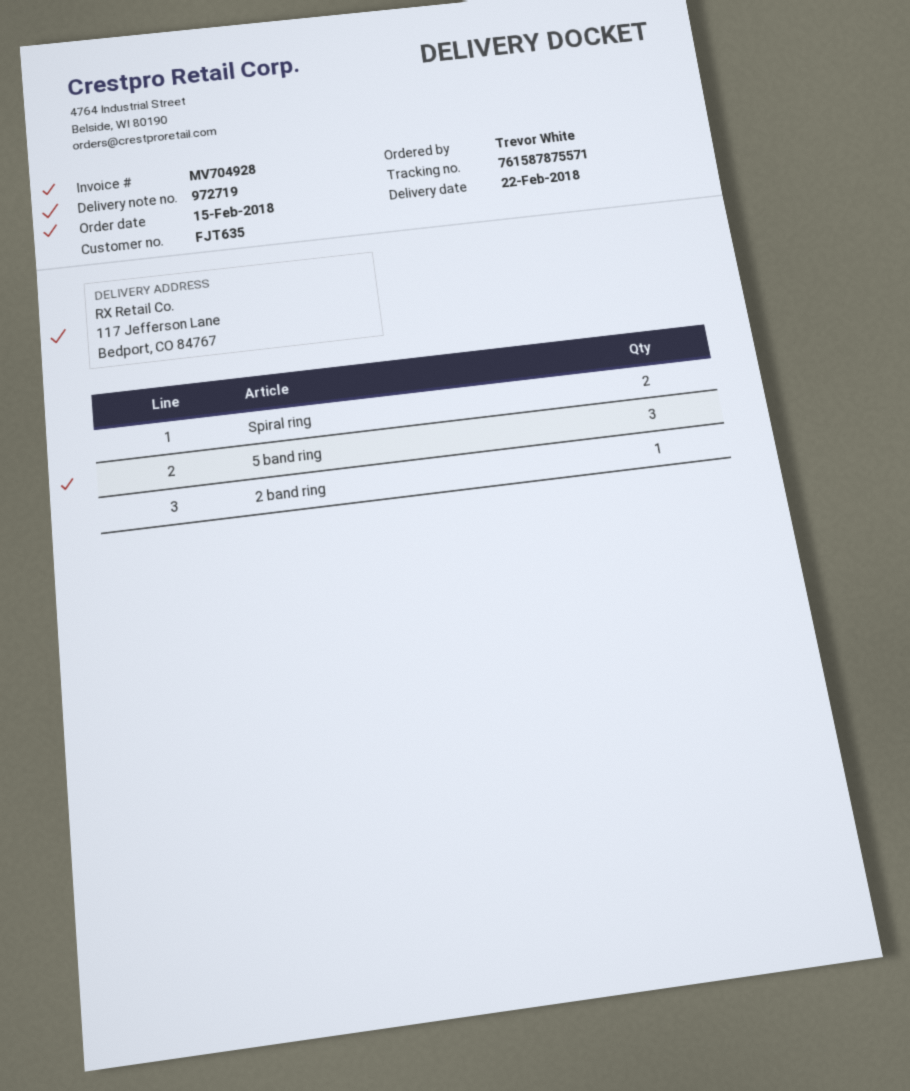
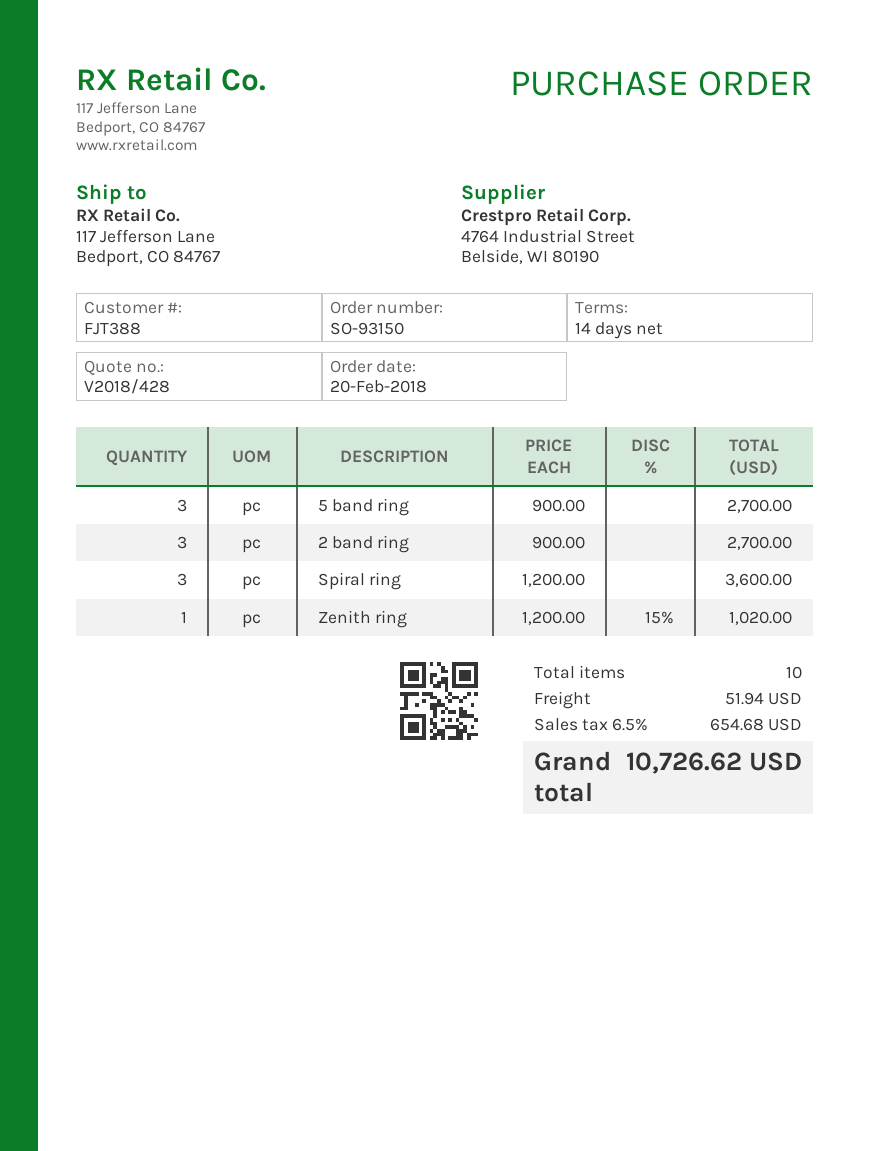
order date: 2018-02-15 -> 2018-02-20
customer number: FJT635 -> FJT388
Spiral ring: 2 -> 3
2 band ring: 1 -> 3
Zenith ring: none -> 1

